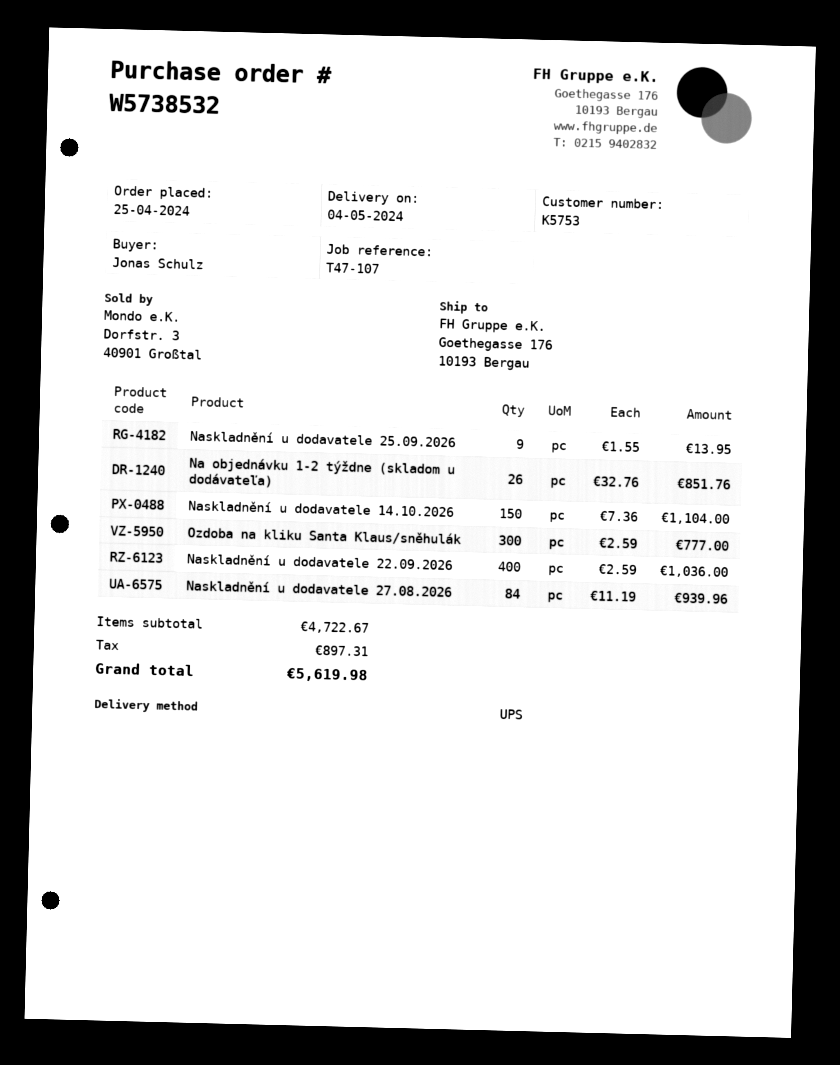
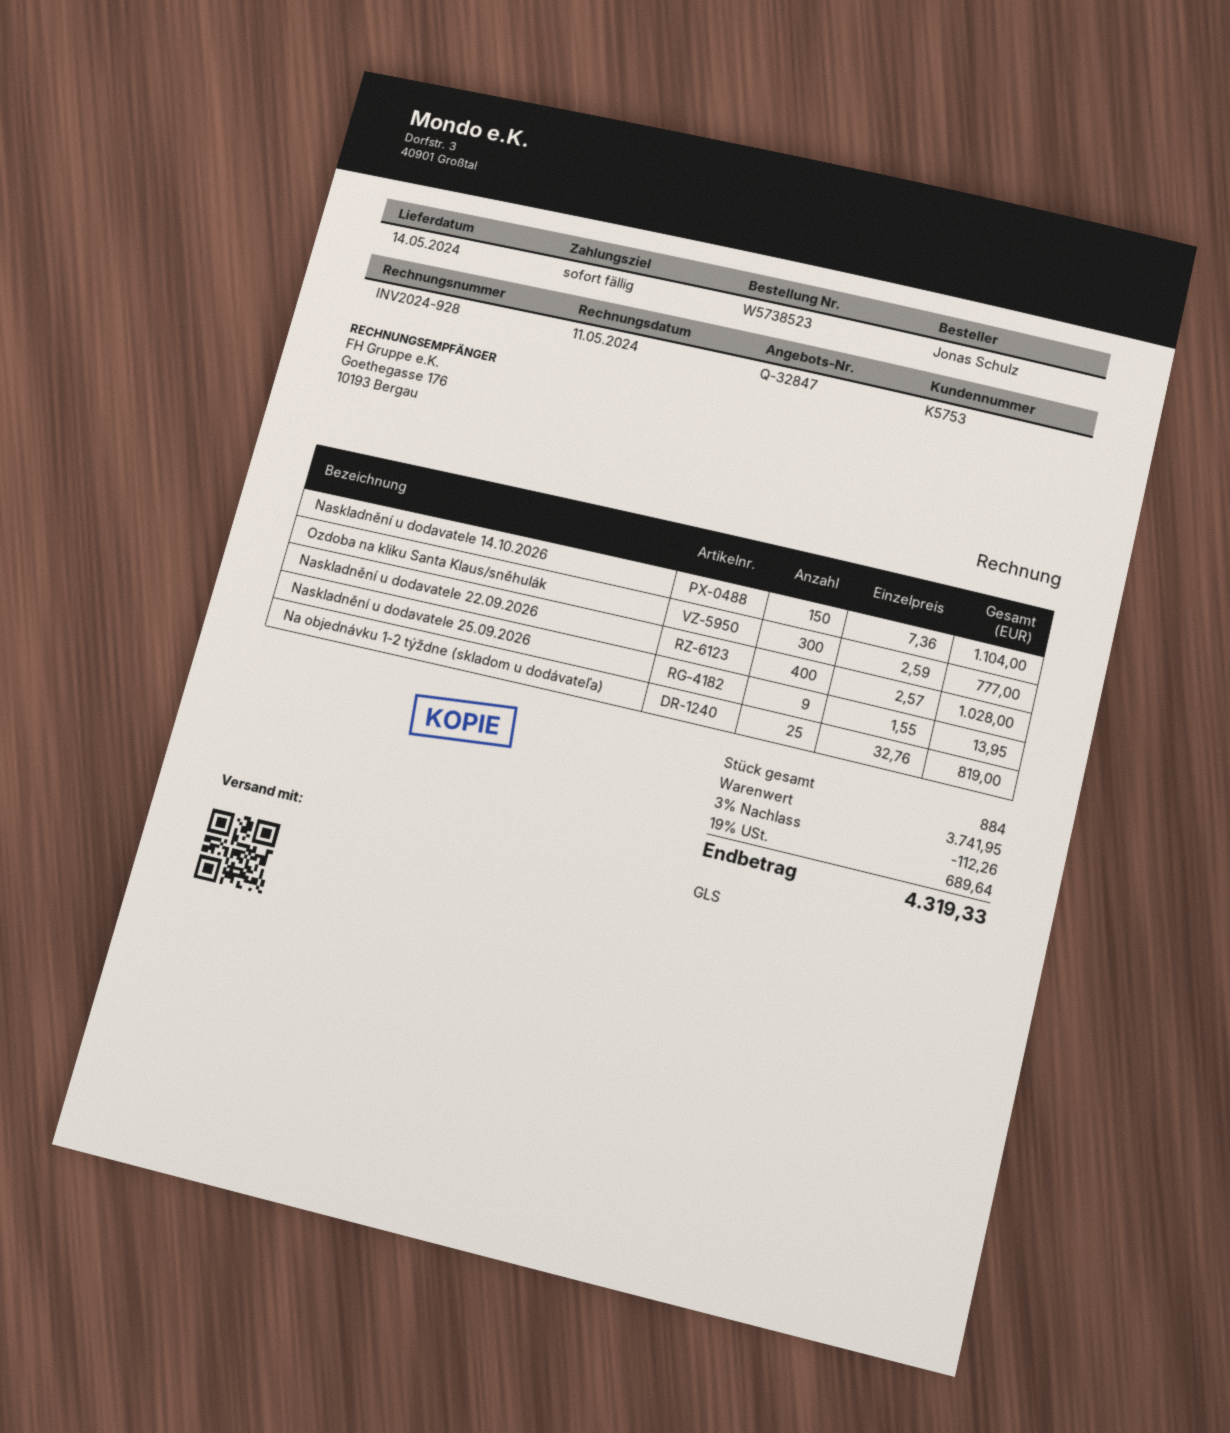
order number: W5738532 -> W5738523
delivery date: 2024-05-04 -> 2024-05-14
shipping method: UPS -> GLS
Na objednávku 1-2 týždne (skladom u dodávateľa): 26 x 32.76 = 851.76 -> 25 x 32.76 = 819.00
Naskladnění u dodavatele 22.09.2026: 400 x 2.59 = 1036.00 -> 400 x 2.57 = 1028.00
Naskladnění u dodavatele 27.08.2026: 84 x 11.19 = 939.96 -> none
subtotal: 4722.67 -> 3741.95
discount: none -> 3% = 112.26
tax: 897.31 -> 689.64
total: 5619.98 -> 4319.33

